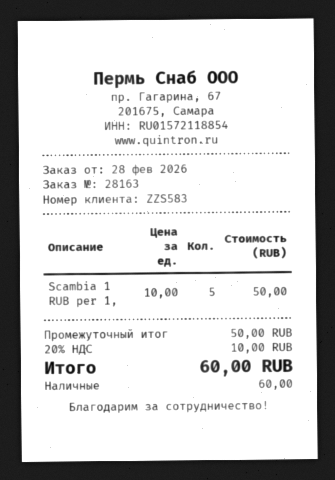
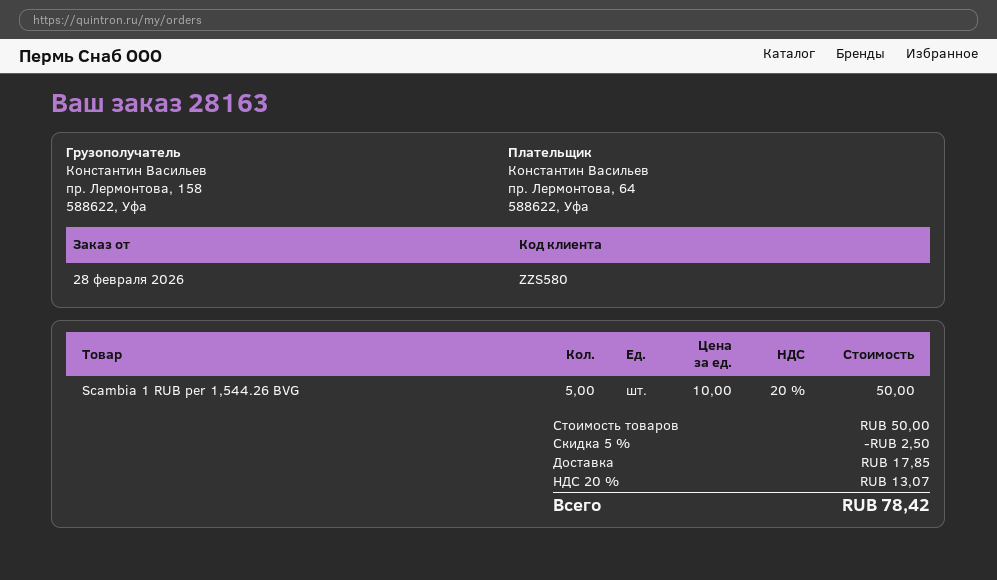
customer number: ZZS583 -> ZZS580
discount: none -> 5% = 2.50
shipping: none -> 17.85
tax: 20% = 10.00 -> 20% = 13.07
total: 60.00 -> 78.42

